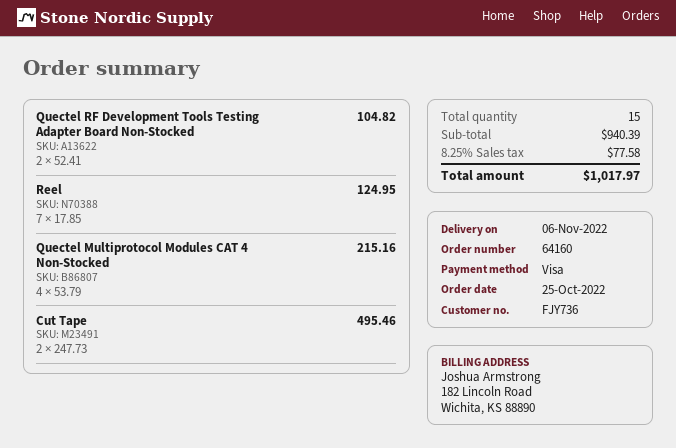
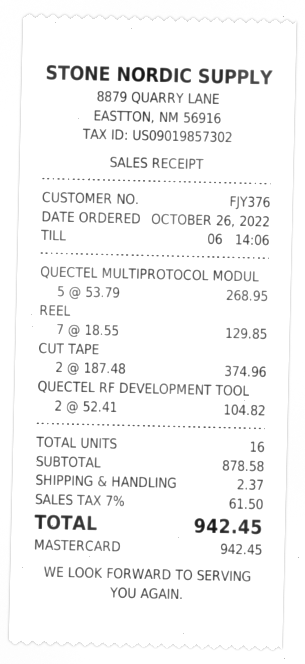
order date: 2022-10-25 -> 2022-10-26
customer number: FJY736 -> FJY376
payment method: Visa -> Mastercard
Reel: 7 x 17.85 = 124.95 -> 7 x 18.55 = 129.85
Quectel Multiprotocol Modules CAT 4 Non-Stocked: 4 x 53.79 = 215.16 -> 5 x 53.79 = 268.95
Cut Tape: 2 x 247.73 = 495.46 -> 2 x 187.48 = 374.96
total quantity: 15 -> 16
subtotal: 940.39 -> 878.58
shipping: none -> 2.37
tax: 8.25% = 77.58 -> 7% = 61.50
total: 1017.97 -> 942.45

